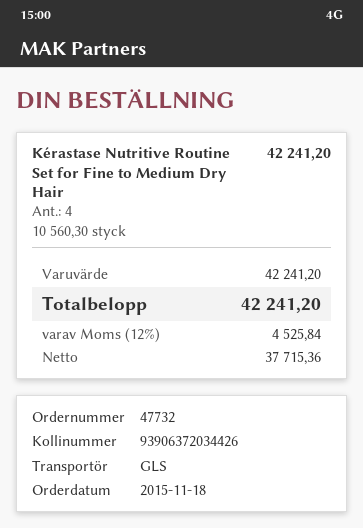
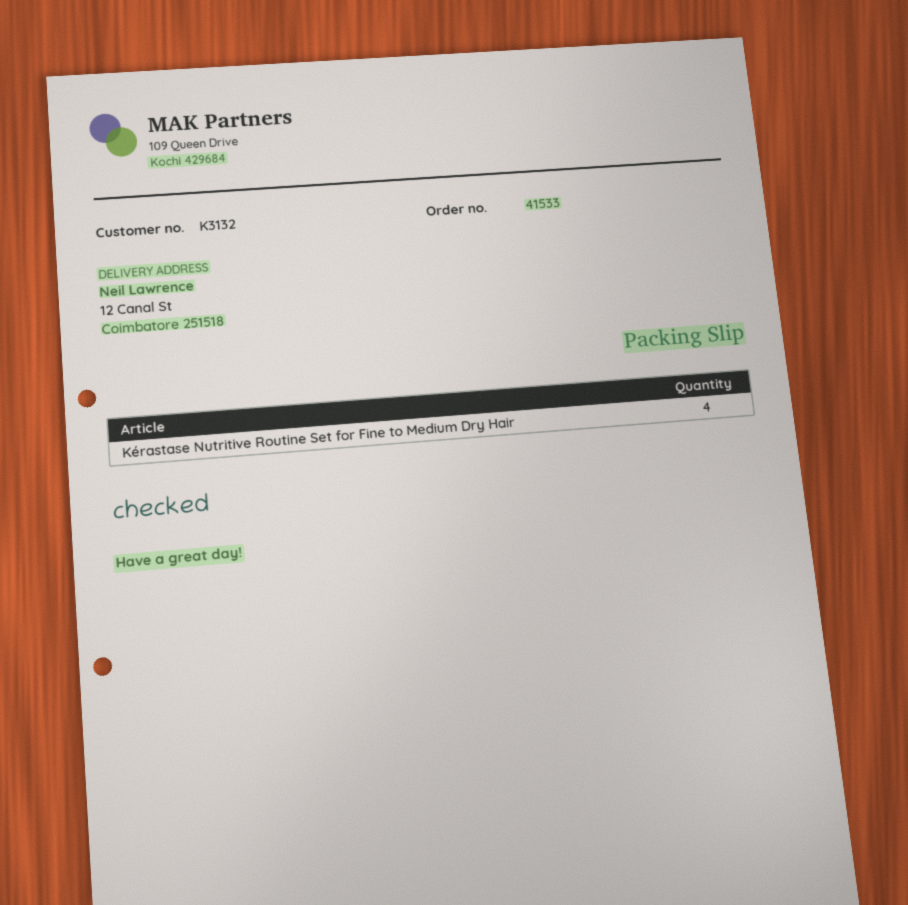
order number: 47732 -> 41533

